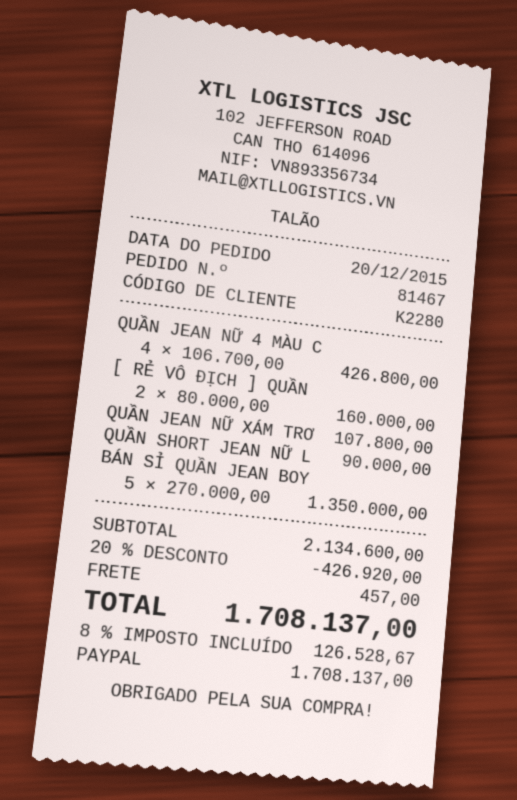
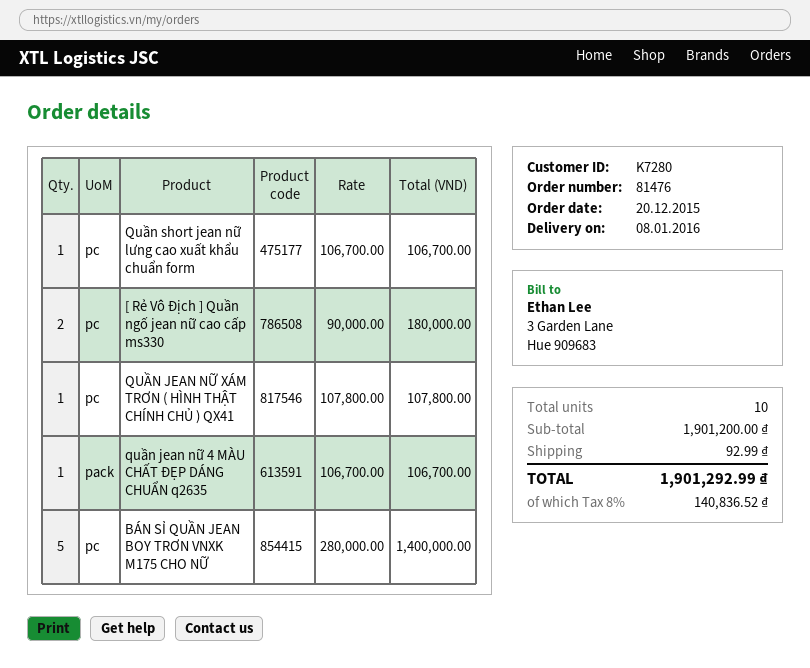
order number: 81467 -> 81476
customer number: K2280 -> K7280
QUẦN JEAN NỮ 4 MÀU C: 4 x 106700.00 = 426800.00 -> 1 x 106700.00 = 106700.00
[ RẺ VÔ ĐỊCH ] QUẦN: 2 x 80000.00 = 160000.00 -> 2 x 90000.00 = 180000.00
QUẦN SHORT JEAN NỮ L: 1 x 90000.00 = 90000.00 -> 1 x 106700.00 = 106700.00
BÁN SỈ QUẦN JEAN BOY: 5 x 270000.00 = 1350000.00 -> 5 x 280000.00 = 1400000.00
subtotal: 2134600.00 -> 1901200.00
discount: 20% = 426920.00 -> none
shipping: 457.00 -> 92.99
tax: 8% = 126528.67 -> 8% = 140836.52
total: 1708137.00 -> 1901292.99

